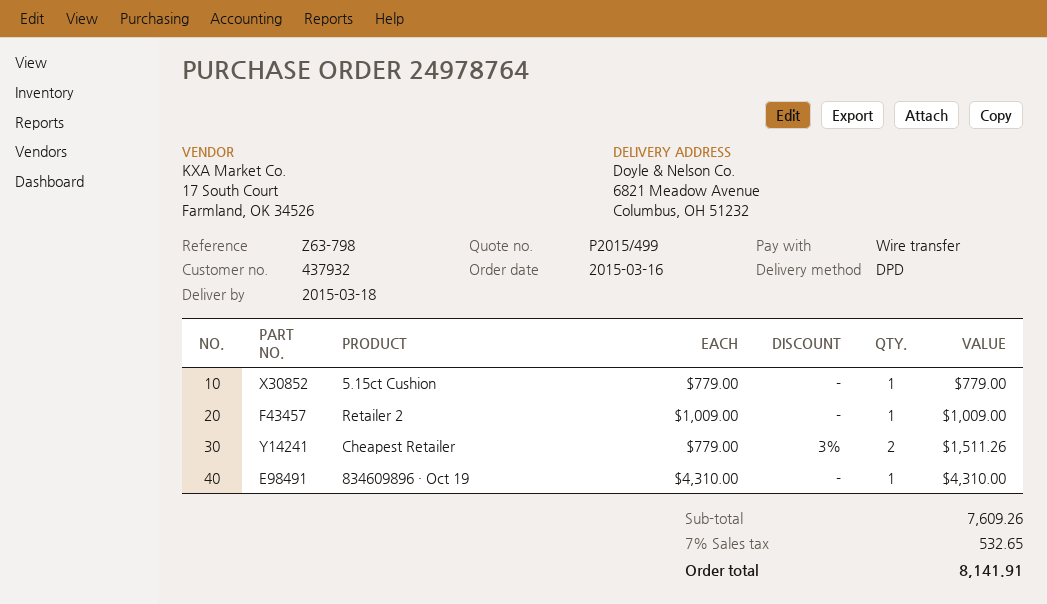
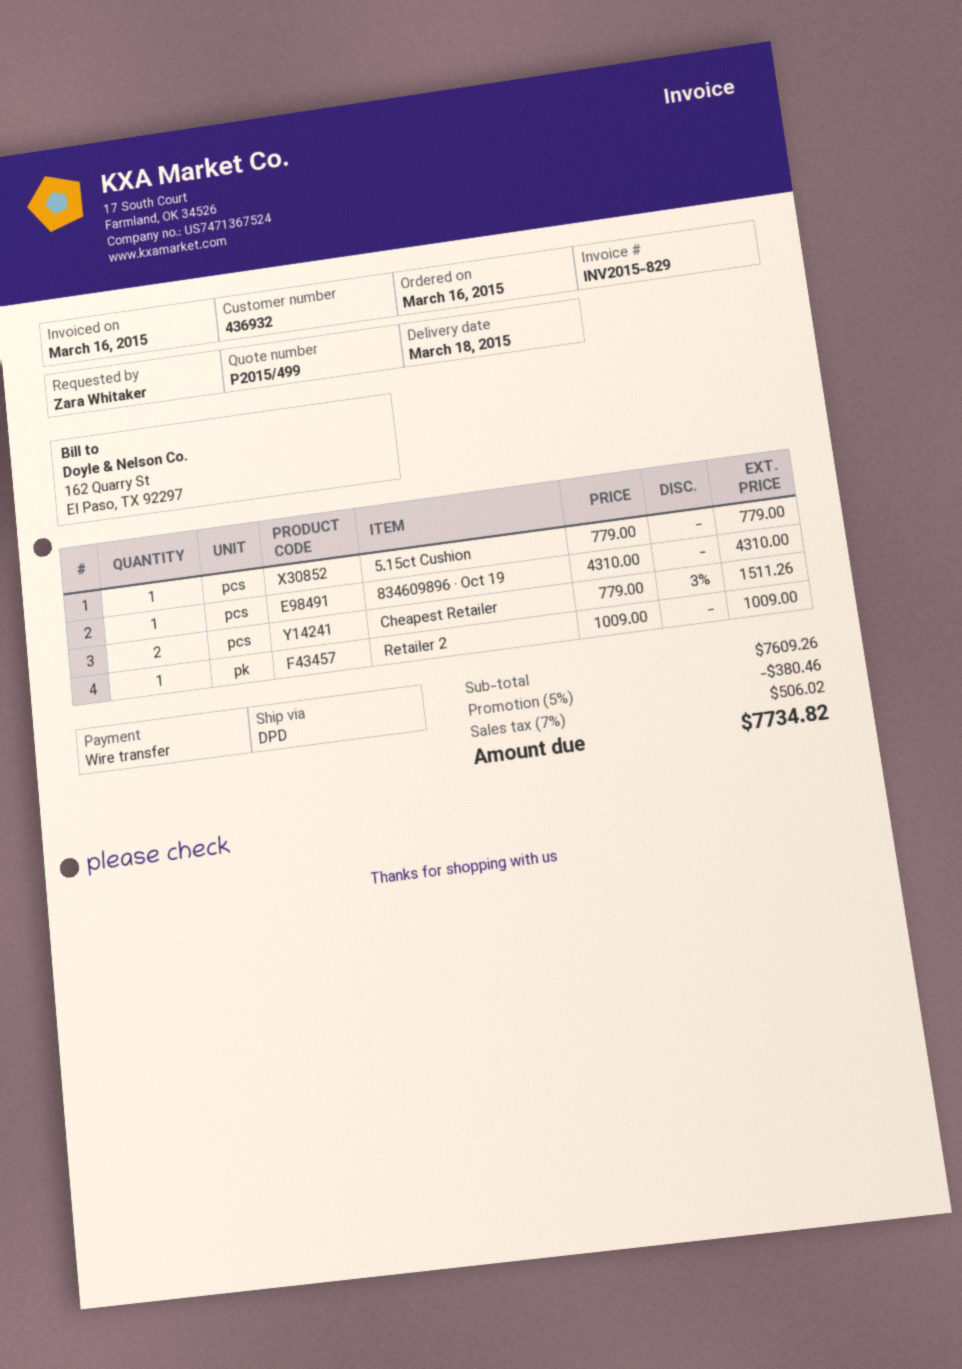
customer number: 437932 -> 436932
discount: none -> 5% = 380.46
tax: 7% = 532.65 -> 7% = 506.02
total: 8141.91 -> 7734.82

